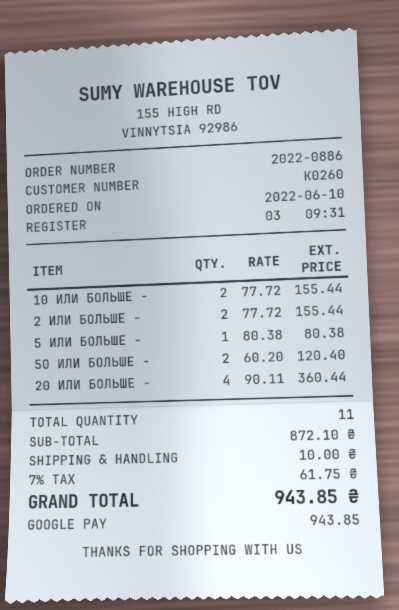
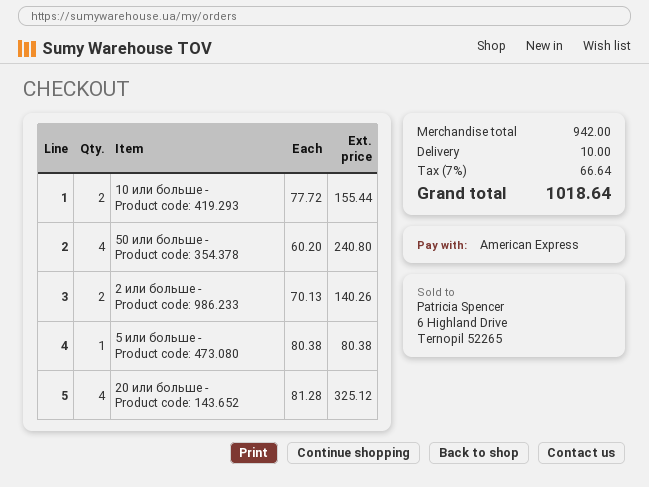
payment method: Google Pay -> American Express
2 ИЛИ БОЛЬШЕ -: 2 x 77.72 = 155.44 -> 2 x 70.13 = 140.26
50 ИЛИ БОЛЬШЕ -: 2 x 60.20 = 120.40 -> 4 x 60.20 = 240.80
20 ИЛИ БОЛЬШЕ -: 4 x 90.11 = 360.44 -> 4 x 81.28 = 325.12
subtotal: 872.10 -> 942.00
tax: 7% = 61.75 -> 7% = 66.64
total: 943.85 -> 1018.64

